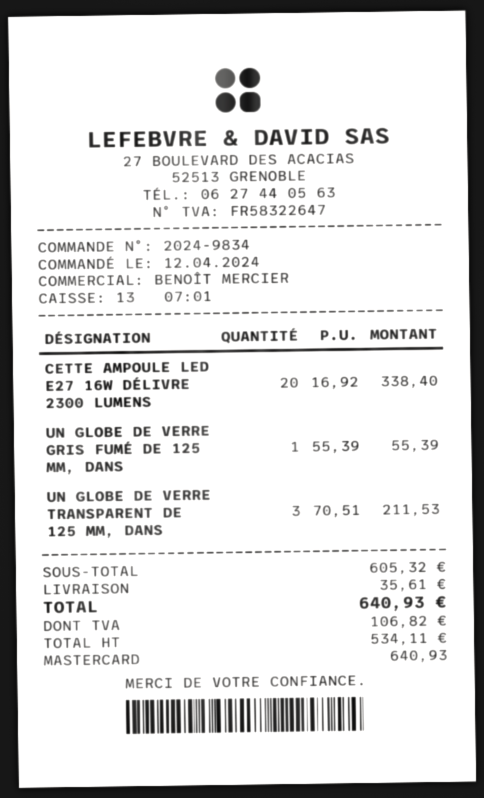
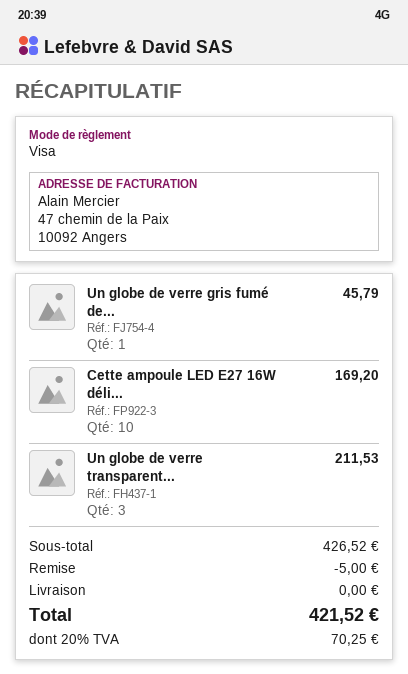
payment method: Mastercard -> Visa
CETTE AMPOULE LED E27 16W DÉLIVRE 2300 LUMENS: 20 for 338.40 -> 10 for 169.20
UN GLOBE DE VERRE GRIS FUMÉ DE 125 MM, DANS: 1 for 55.39 -> 1 for 45.79
subtotal: 605.32 -> 426.52
discount: none -> 5.00
shipping: 35.61 -> 0.00
tax: 106.82 -> 70.25
total: 640.93 -> 421.52

